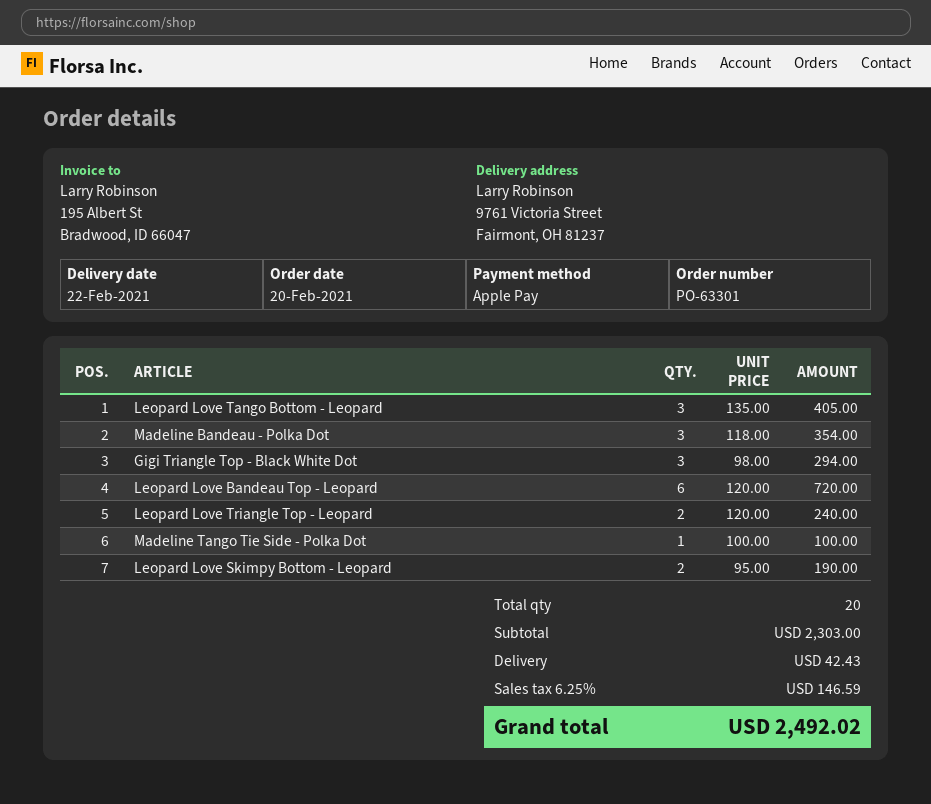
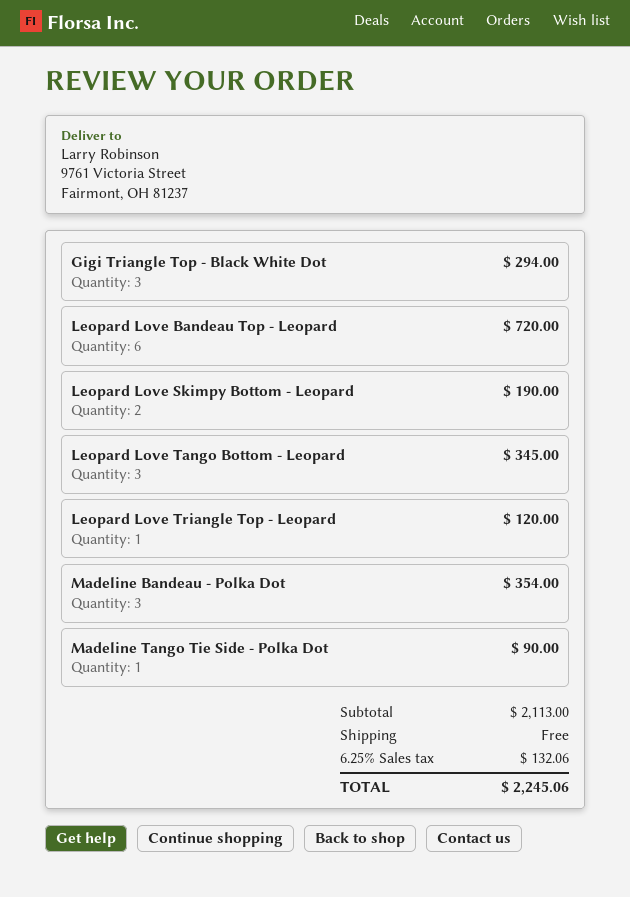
Leopard Love Tango Bottom - Leopard: 3 for 405.00 -> 3 for 345.00
Leopard Love Triangle Top - Leopard: 2 for 240.00 -> 1 for 120.00
Madeline Tango Tie Side - Polka Dot: 1 for 100.00 -> 1 for 90.00
subtotal: 2303.00 -> 2113.00
shipping: 42.43 -> 0.00
tax: 6.25% = 146.59 -> 6.25% = 132.06
total: 2492.02 -> 2245.06

